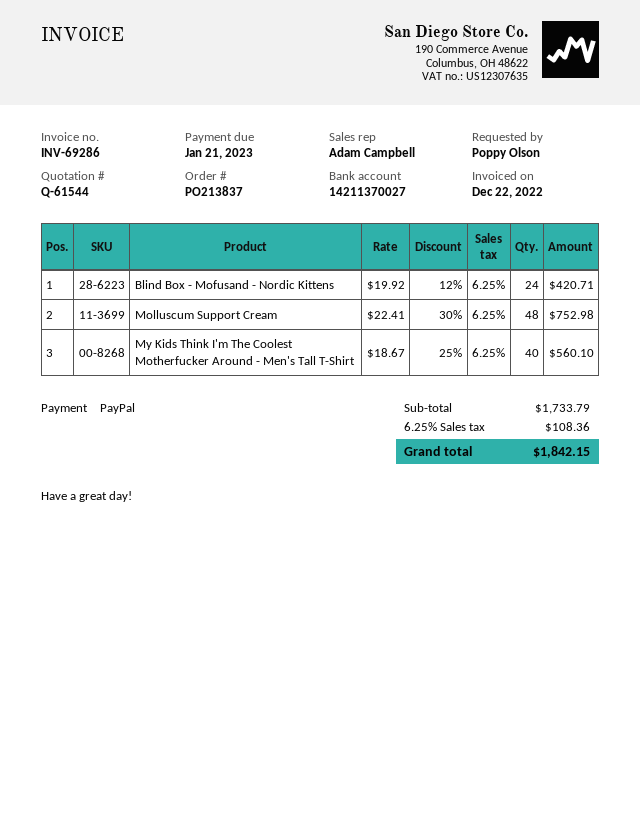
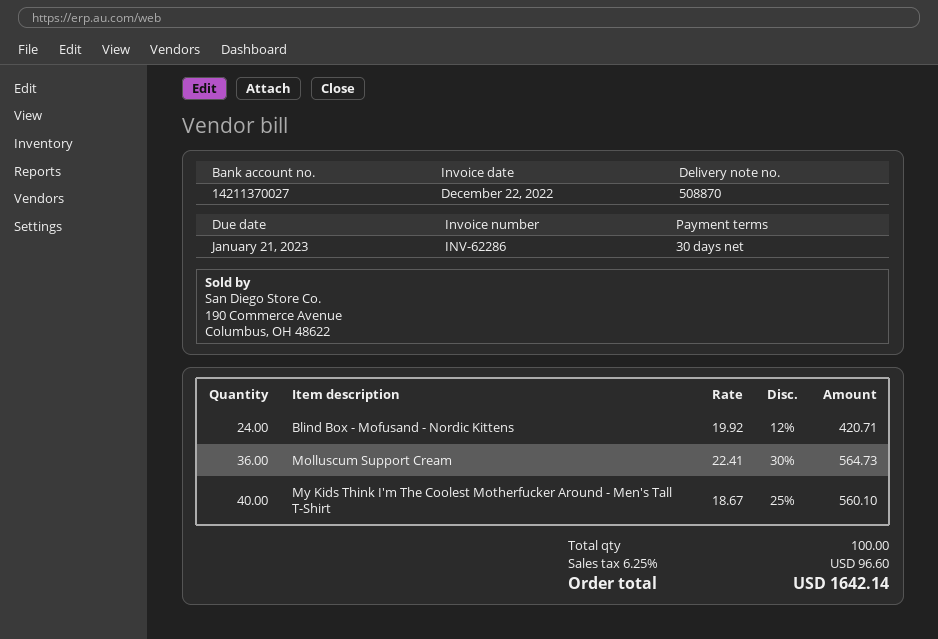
invoice number: INV-69286 -> INV-62286
Molluscum Support Cream: 48 x 22.41 - 30% = 752.98 -> 36 x 22.41 - 30% = 564.73
tax: 6.25% = 108.36 -> 6.25% = 96.60
total: 1842.15 -> 1642.14

